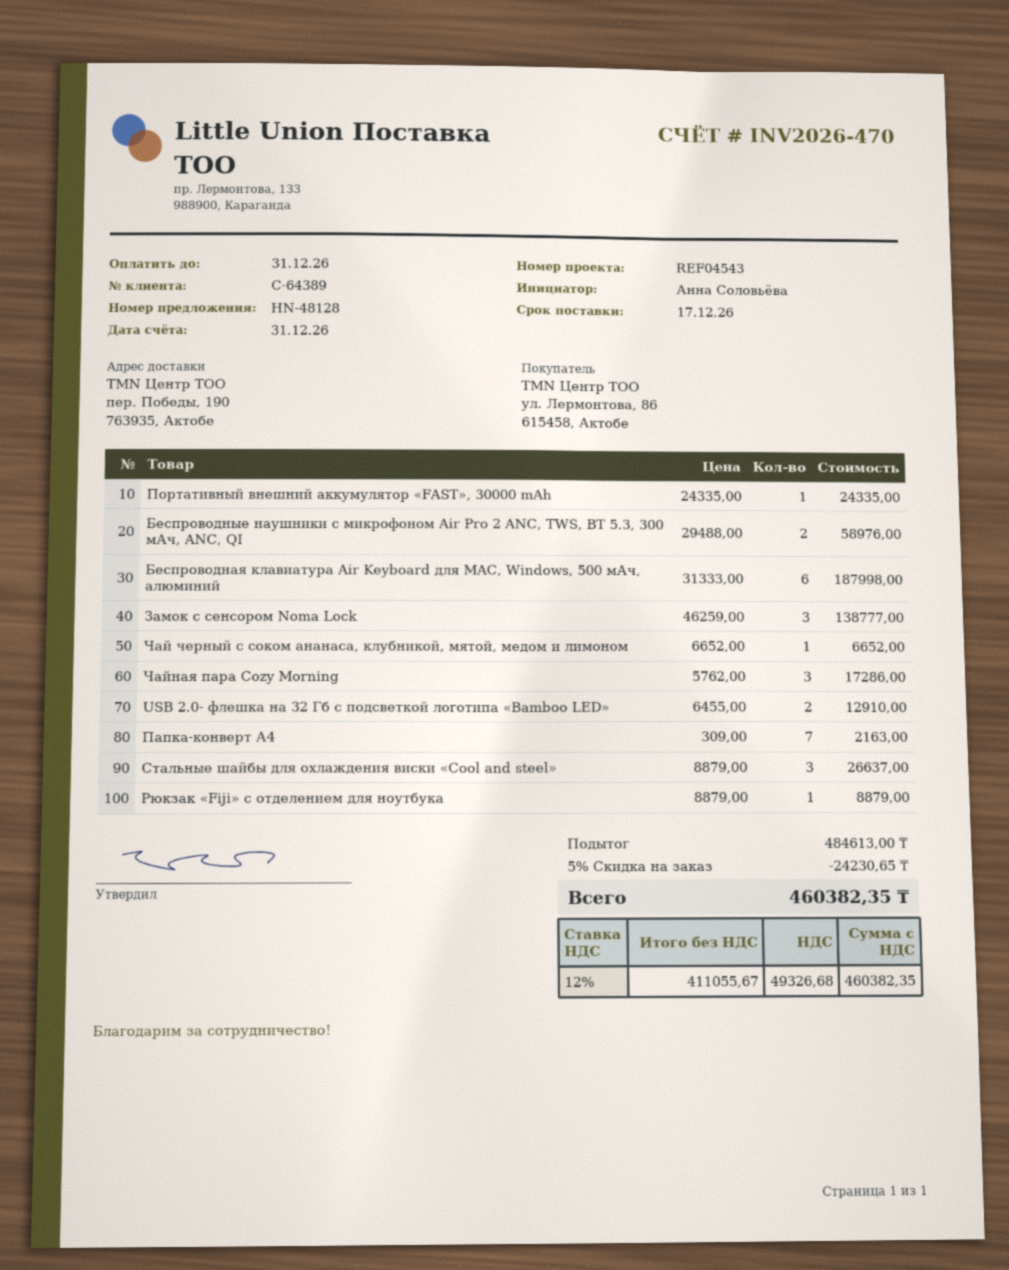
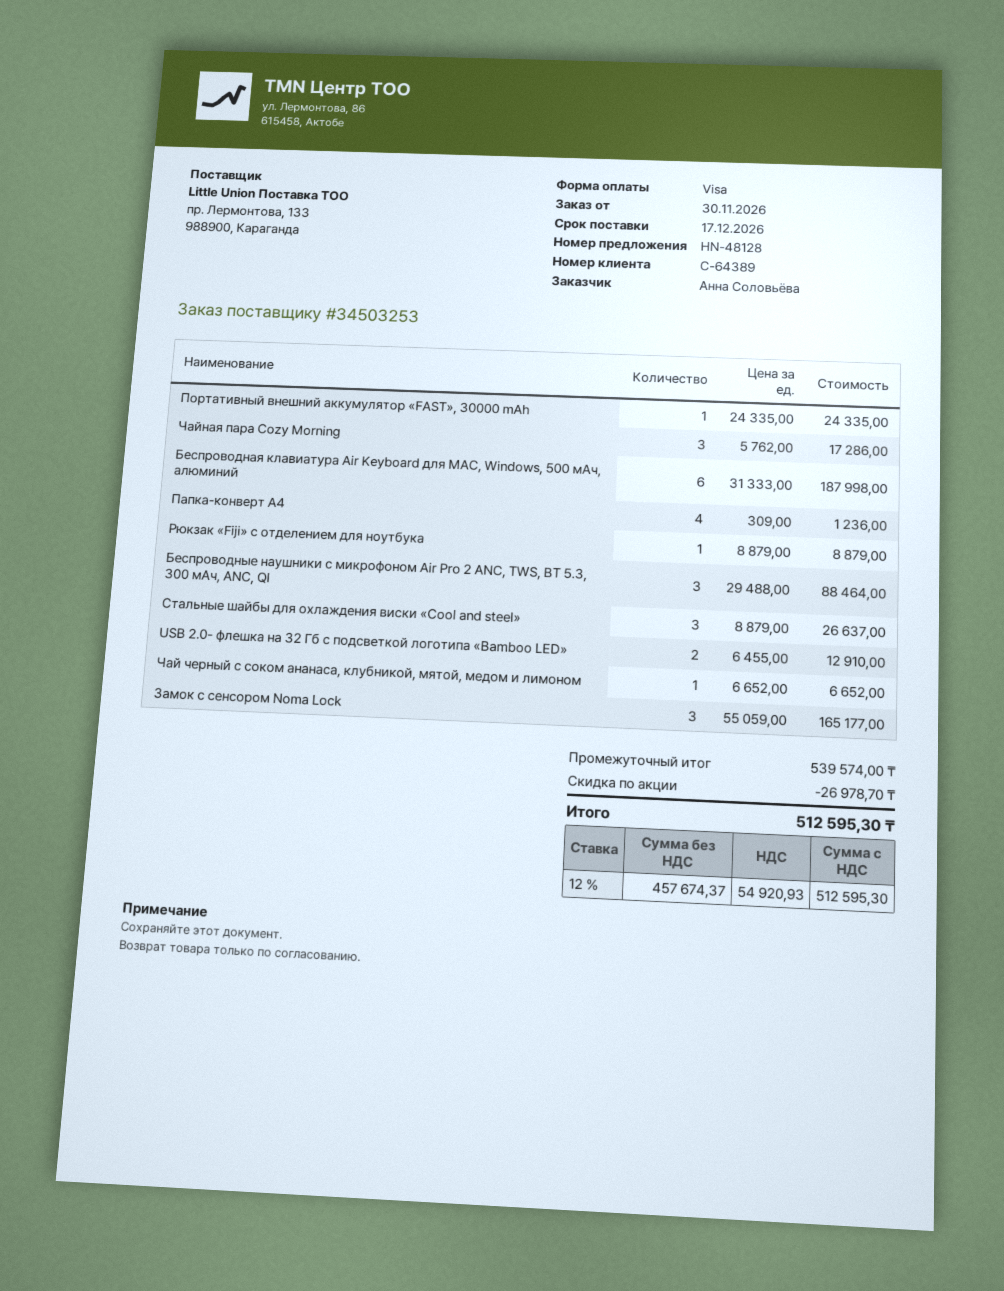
Беспроводные наушники с микрофоном Air Pro 2 ANC, TWS, BT 5.3, 300 мАч, ANC, QI: 2 x 29488.00 = 58976.00 -> 3 x 29488.00 = 88464.00
Замок с сенсором Noma Lock: 3 x 46259.00 = 138777.00 -> 3 x 55059.00 = 165177.00
Папка-конверт А4: 7 x 309.00 = 2163.00 -> 4 x 309.00 = 1236.00
subtotal: 484613.00 -> 539574.00
discount: 24230.65 -> 26978.70
net: 411055.67 -> 457674.37
tax: 12% = 49326.68 -> 12% = 54920.93
total: 460382.35 -> 512595.30

